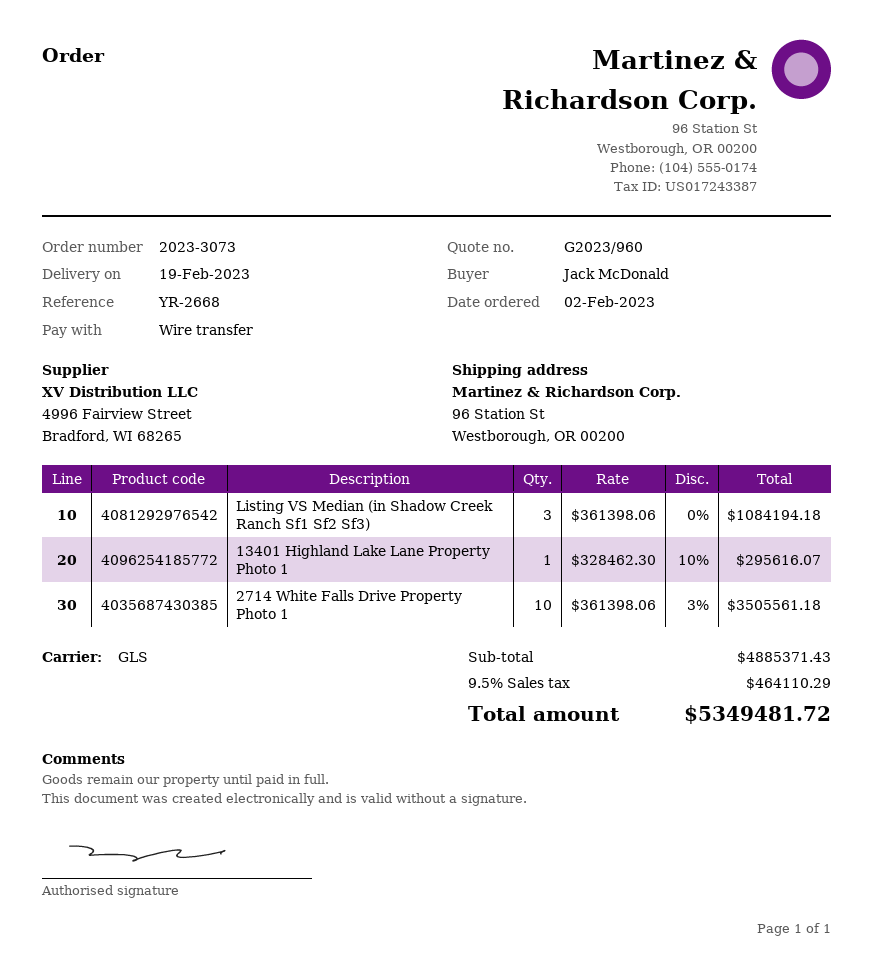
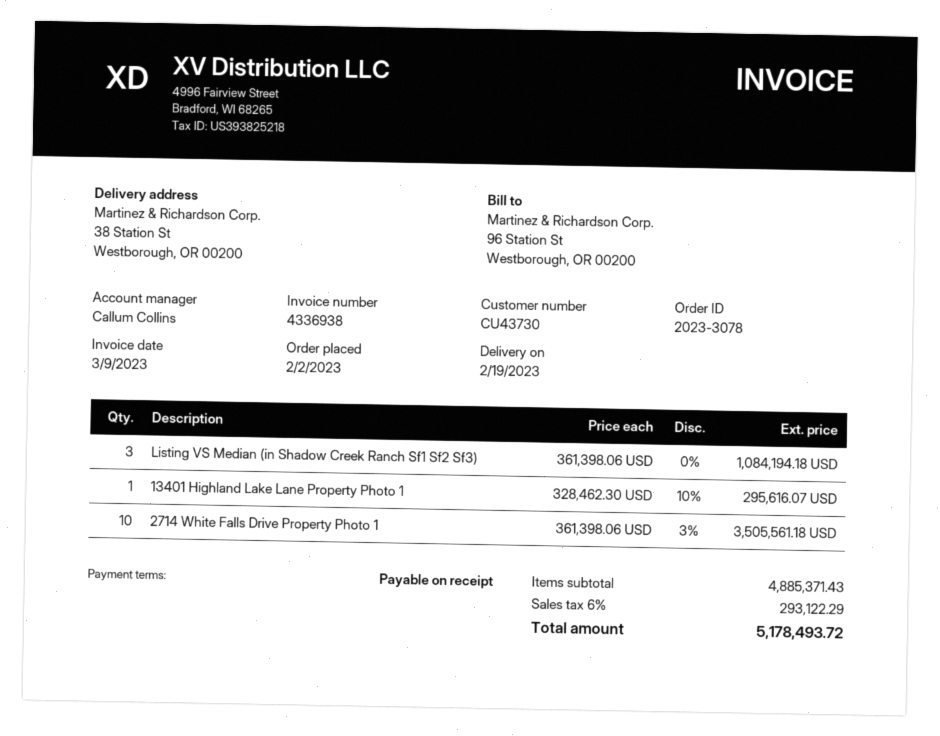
order number: 2023-3073 -> 2023-3078
ship to: 96 Station St, Westborough, OR 00200 -> 38 Station St, Westborough, OR 00200
tax: 9.5% = 464110.29 -> 6% = 293122.29
total: 5349481.72 -> 5178493.72

